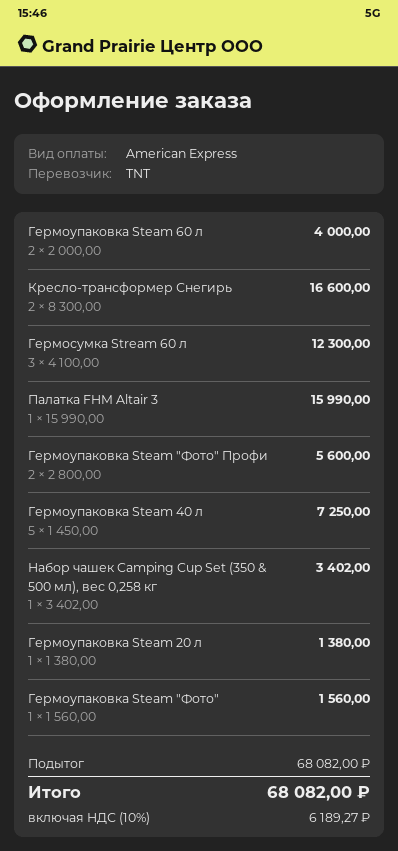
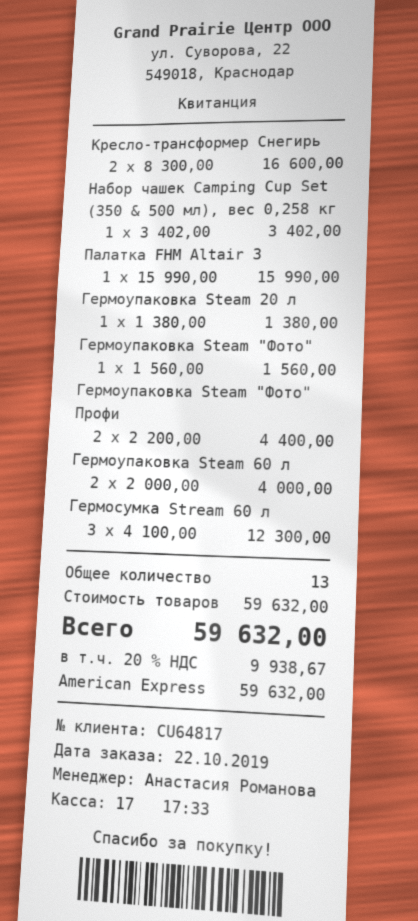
Гермоупаковка Steam "Фото" Профи: 2 x 2800.00 = 5600.00 -> 2 x 2200.00 = 4400.00
Гермоупаковка Steam 40 л: 5 x 1450.00 = 7250.00 -> none
subtotal: 68082.00 -> 59632.00
tax: 10% = 6189.27 -> 20% = 9938.67
total: 68082.00 -> 59632.00

